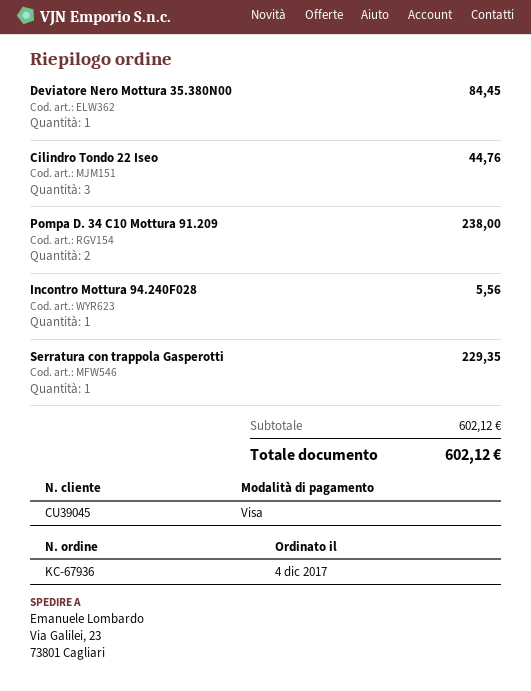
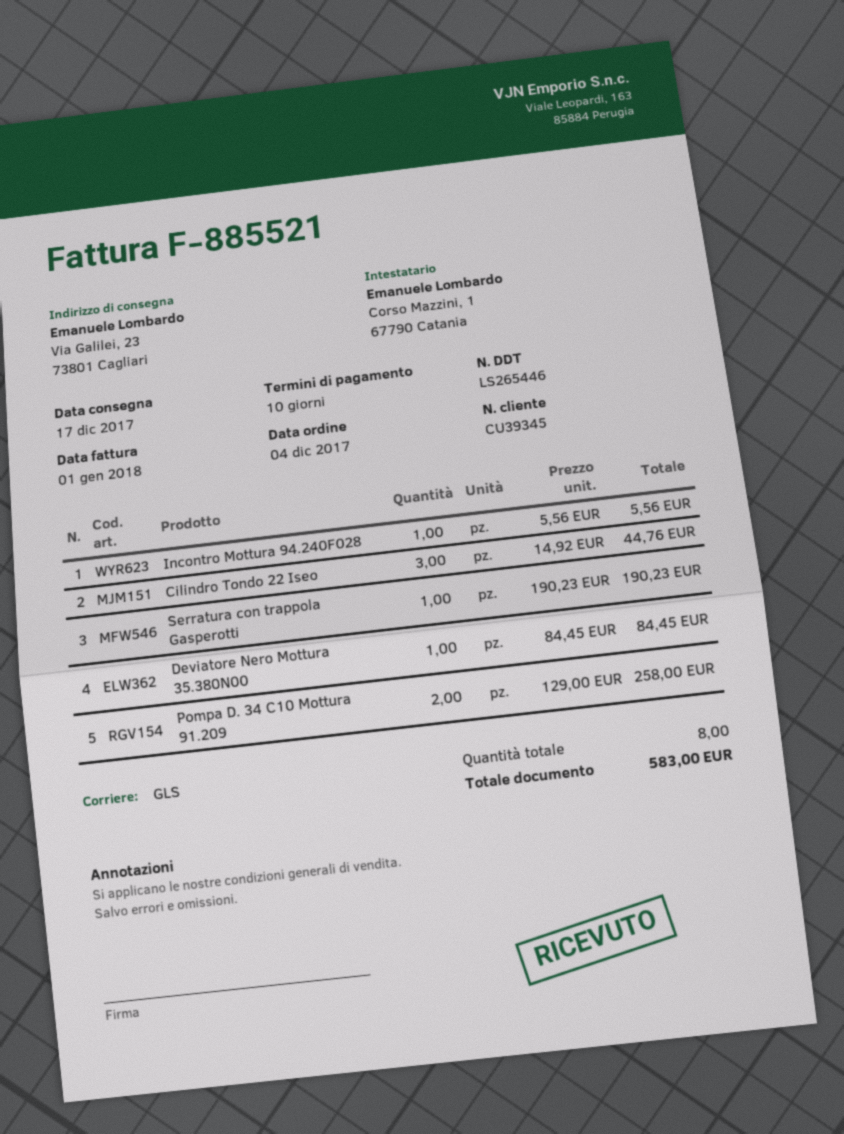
customer number: CU39045 -> CU39345
Pompa D. 34 C10 Mottura 91.209: 2 for 238.00 -> 2 for 258.00
Serratura con trappola Gasperotti: 1 for 229.35 -> 1 for 190.23
total: 602.12 -> 583.00

